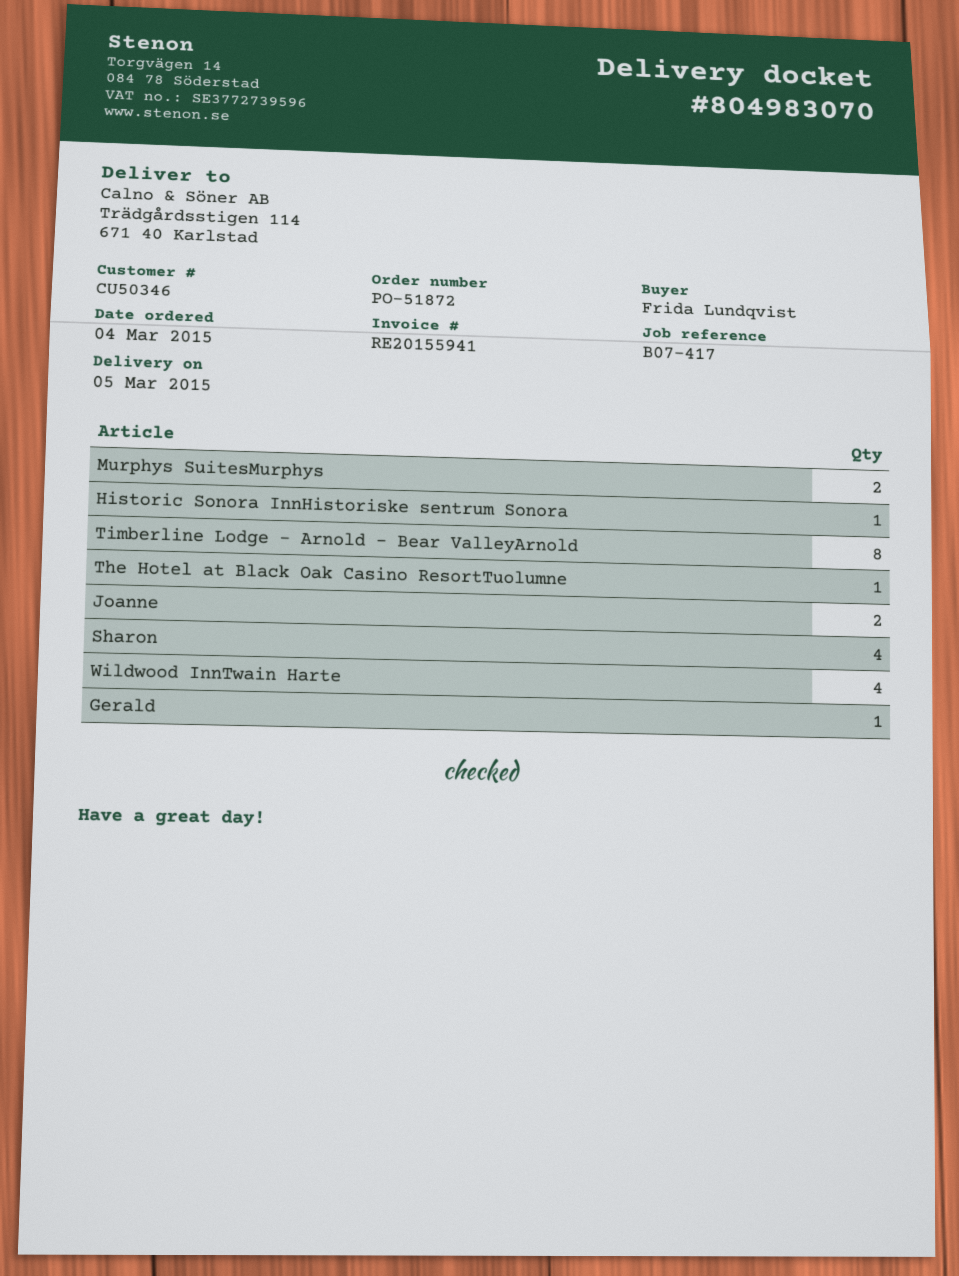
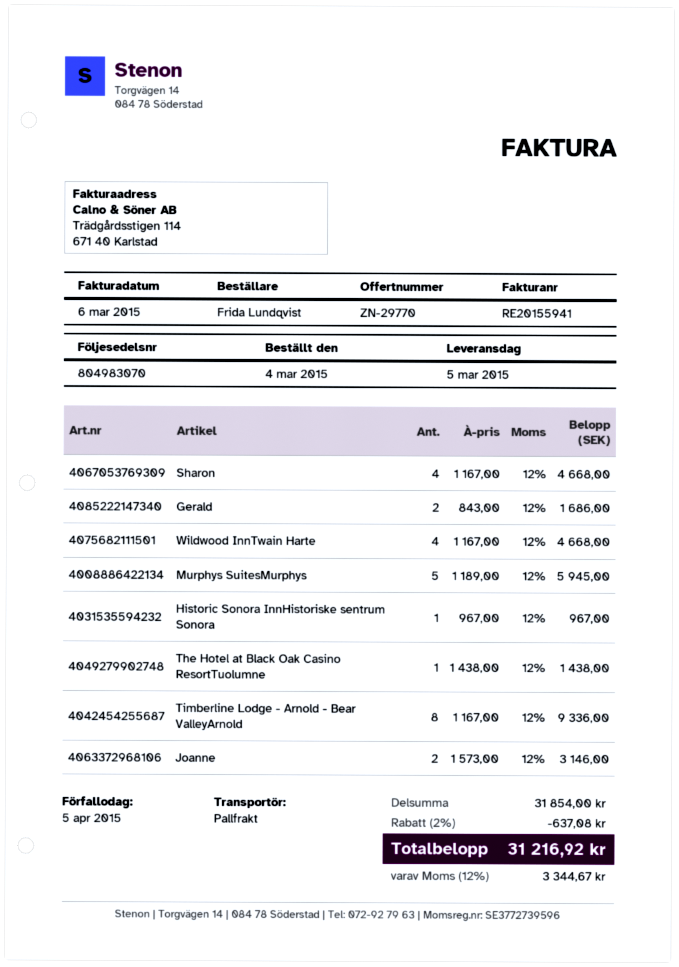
Murphys SuitesMurphys: 2 -> 5
Gerald: 1 -> 2

